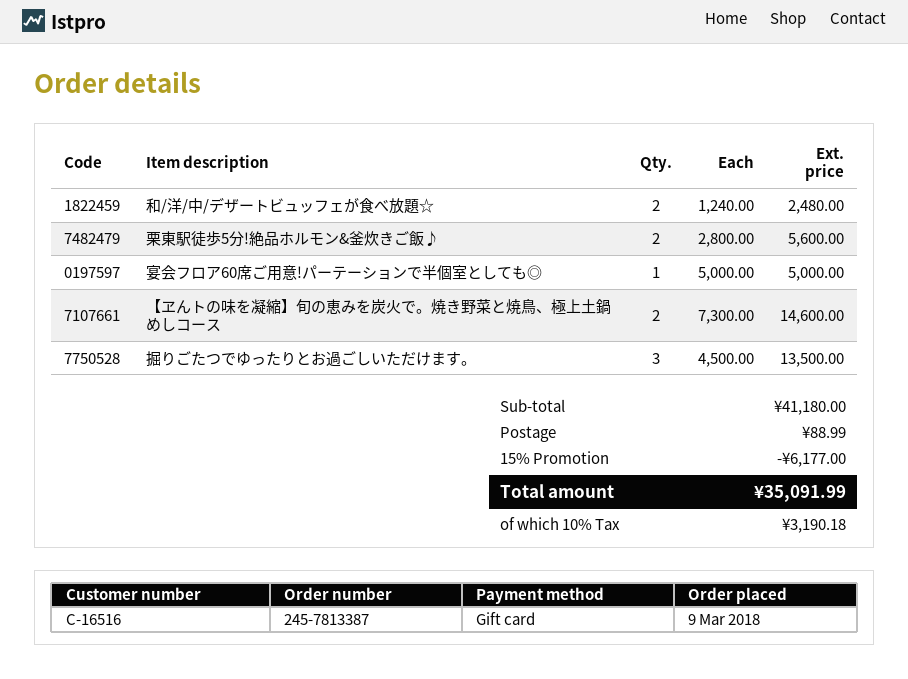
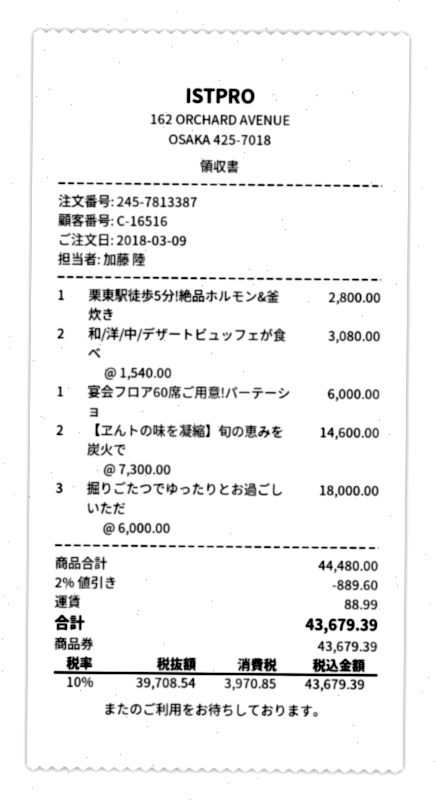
和/洋/中/デザートビュッフェが食べ放題☆: 2 x 1240.00 = 2480.00 -> 2 x 1540.00 = 3080.00
栗東駅徒歩5分!絶品ホルモン&釜炊きご飯♪: 2 x 2800.00 = 5600.00 -> 1 x 2800.00 = 2800.00
宴会フロア60席ご用意!パーテーションで半個室としても◎: 1 x 5000.00 = 5000.00 -> 1 x 6000.00 = 6000.00
掘りごたつでゆったりとお過ごしいただけます。: 3 x 4500.00 = 13500.00 -> 3 x 6000.00 = 18000.00
subtotal: 41180.00 -> 44480.00
discount: 15% = 6177.00 -> 2% = 889.60
tax: 10% = 3190.18 -> 10% = 3970.85
total: 35091.99 -> 43679.39

